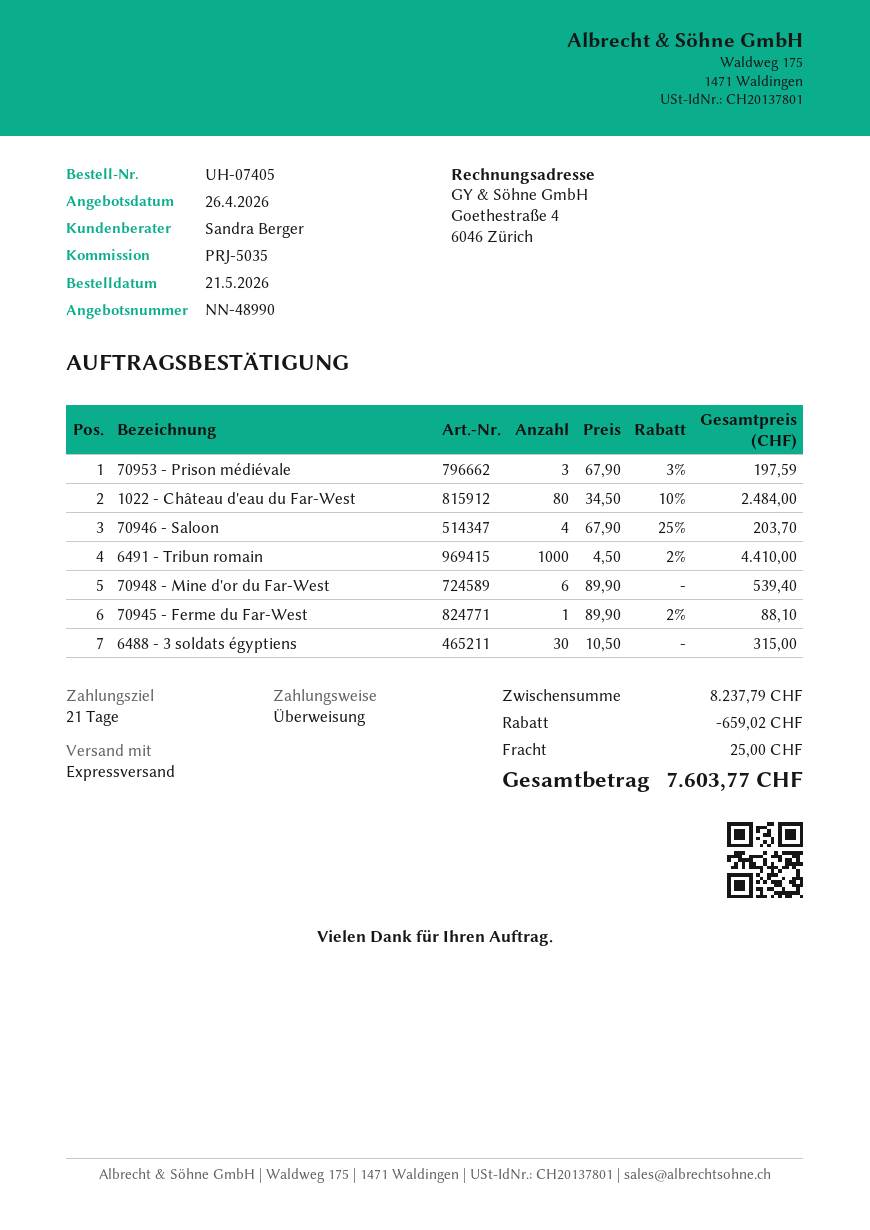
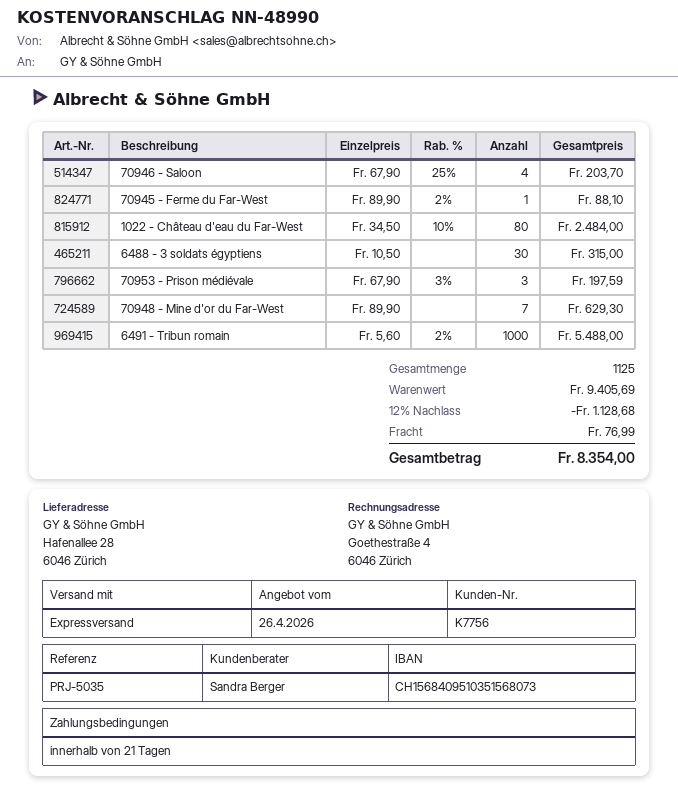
6491 - Tribun romain: 1000 x 4.50 - 2% = 4410.00 -> 1000 x 5.60 - 2% = 5488.00
70948 - Mine d'or du Far-West: 6 x 89.90 = 539.40 -> 7 x 89.90 = 629.30
subtotal: 8237.79 -> 9405.69
discount: 659.02 -> 1128.68
shipping: 25.00 -> 76.99
total: 7603.77 -> 8354.00

